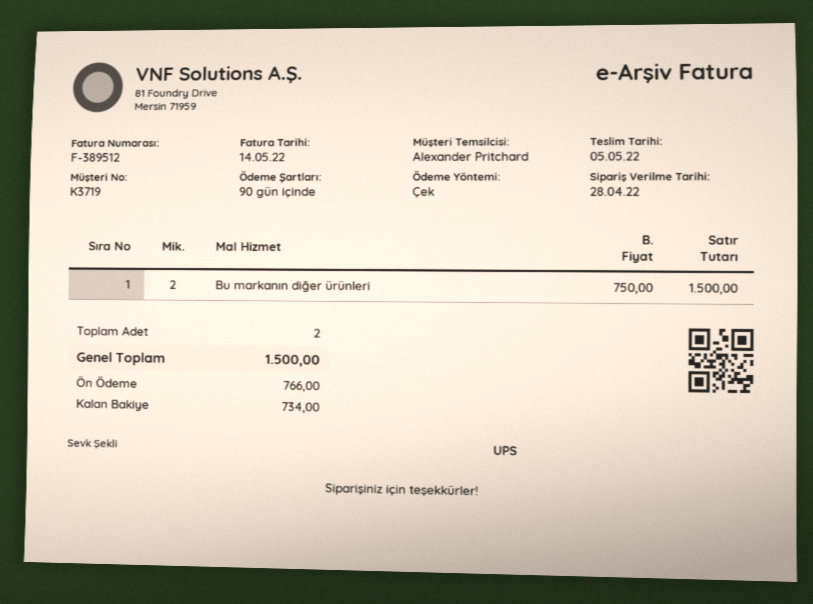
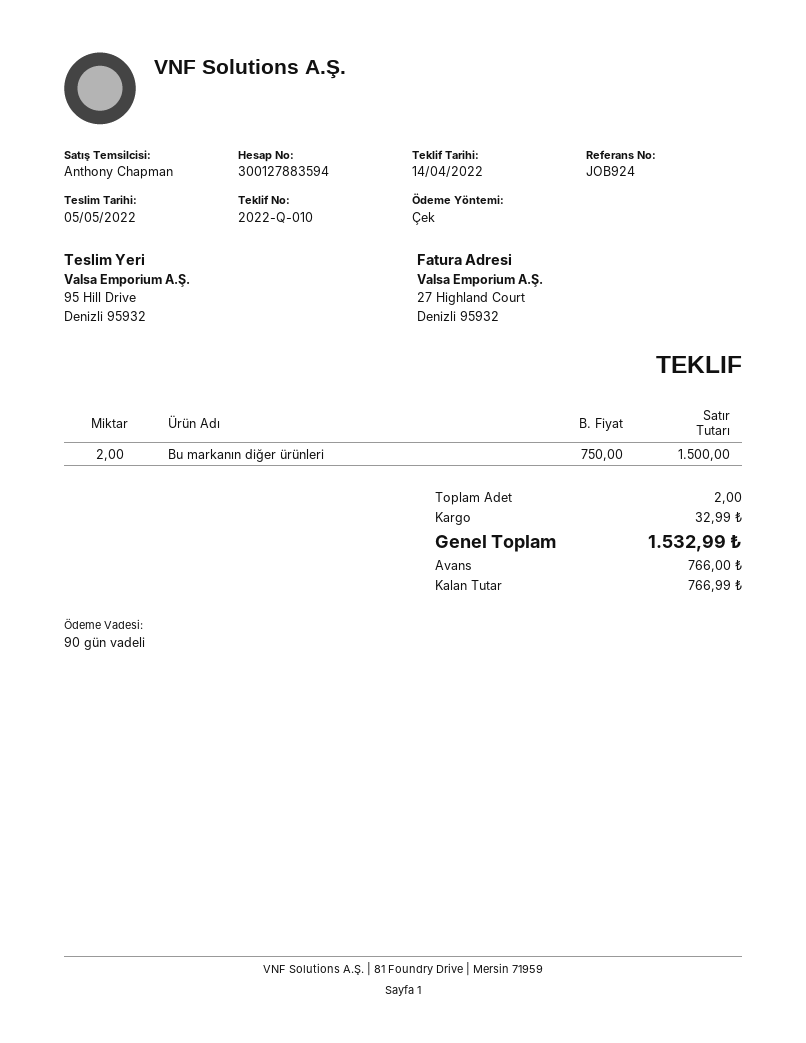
sales rep: Alexander Pritchard -> Anthony Chapman
shipping: none -> 32.99
total: 1500.00 -> 1532.99
balance: 734.00 -> 766.99

